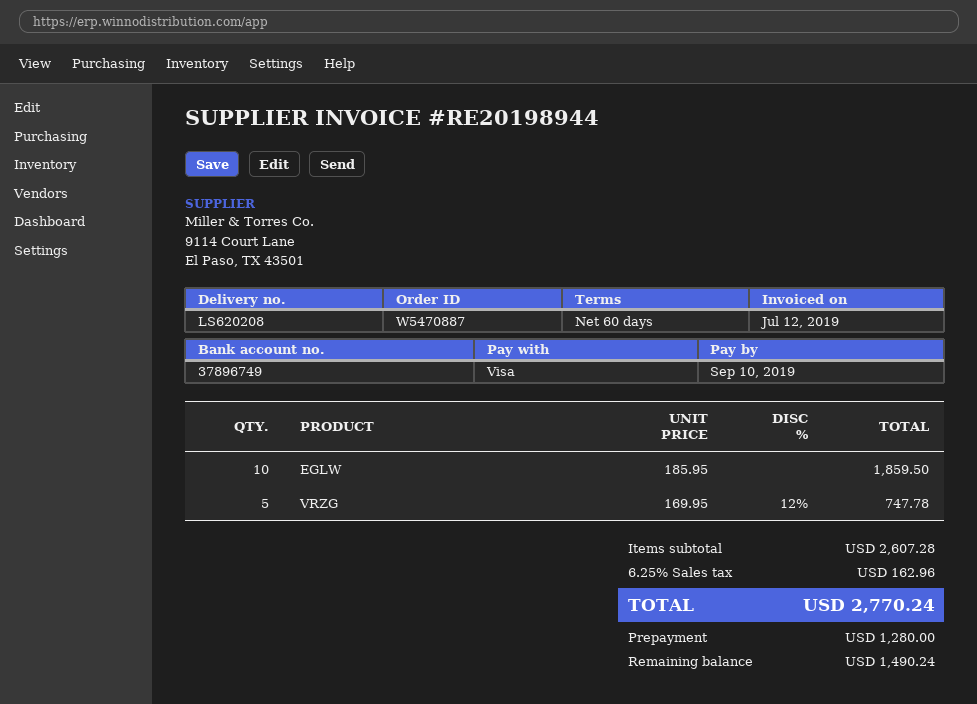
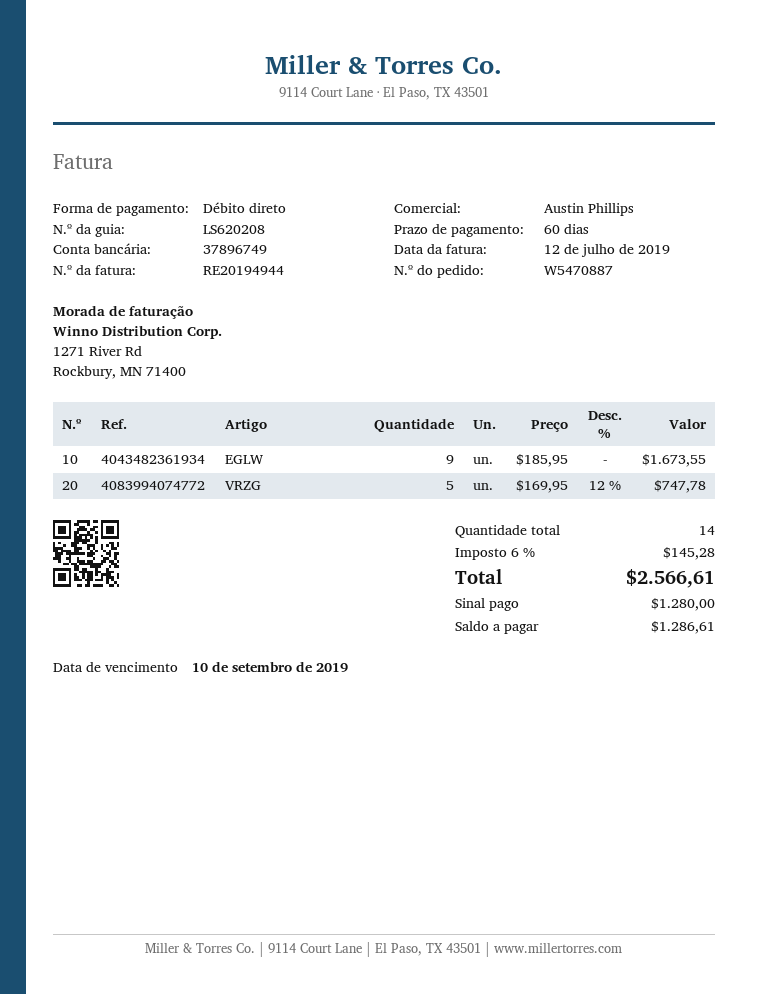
invoice number: RE20198944 -> RE20194944
payment method: Visa -> direct debit
EGLW: 10 x 185.95 = 1859.50 -> 9 x 185.95 = 1673.55
tax: 6.25% = 162.96 -> 6% = 145.28
total: 2770.24 -> 2566.61
balance: 1490.24 -> 1286.61

